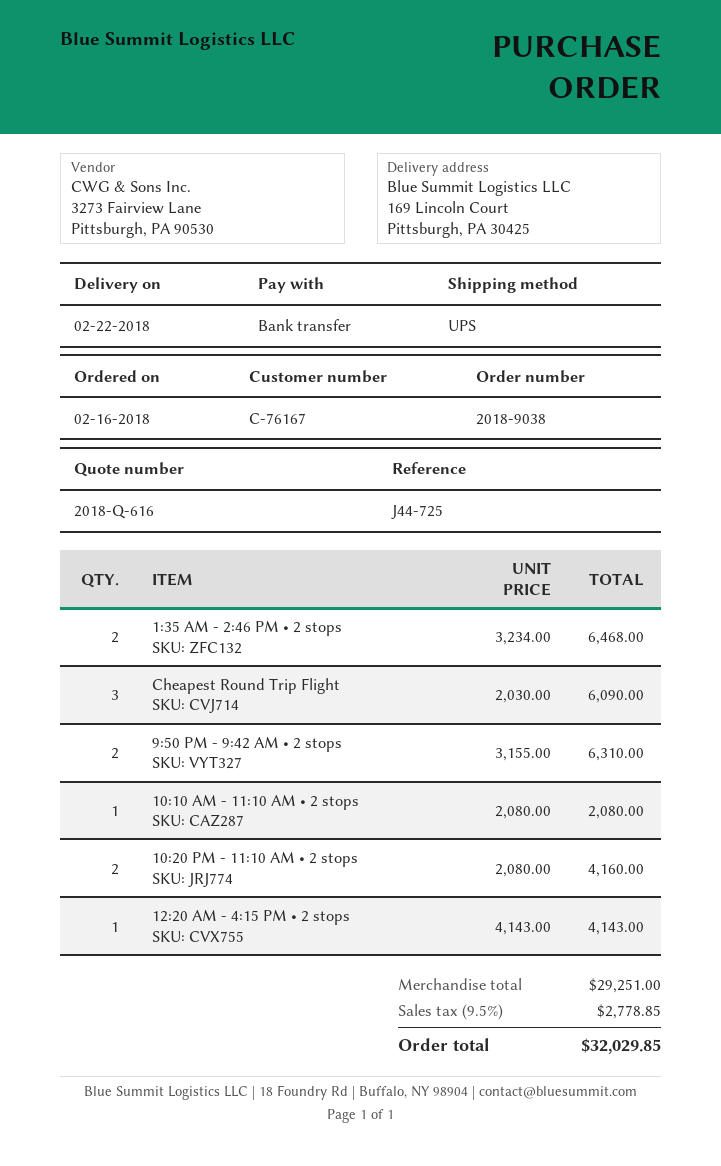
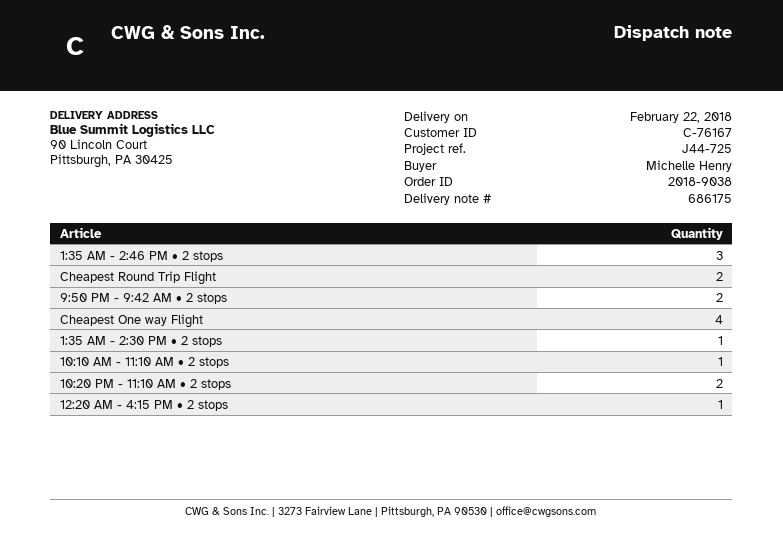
ship to: 169 Lincoln Court, Pittsburgh, PA 30425 -> 90 Lincoln Court, Pittsburgh, PA 30425
1:35 AM - 2:46 PM • 2 stops: 2 -> 3
Cheapest Round Trip Flight: 3 -> 2
Cheapest One way Flight: none -> 4
1:35 AM - 2:30 PM • 2 stops: none -> 1

